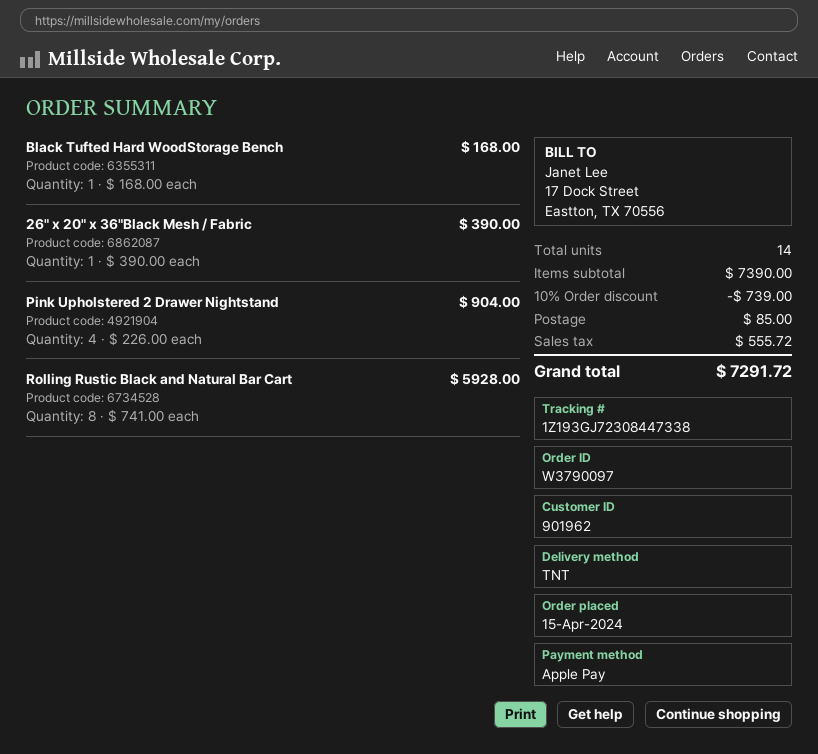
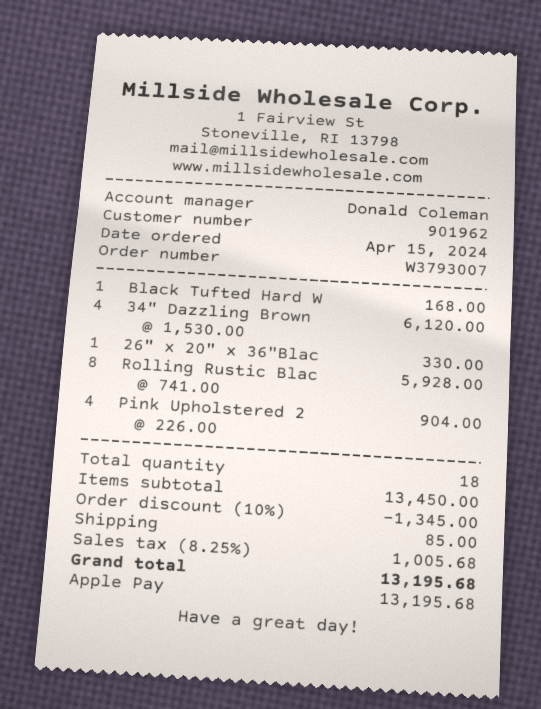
order number: W3790097 -> W3793007
26" x 20" x 36"Black Mesh / Fabric: 1 x 390.00 = 390.00 -> 1 x 330.00 = 330.00
34" Dazzling Brown: none -> 4 x 1530.00 = 6120.00
total quantity: 14 -> 18
subtotal: 7390.00 -> 13450.00
discount: 10% = 739.00 -> 10% = 1345.00
tax: 555.72 -> 1005.68
total: 7291.72 -> 13195.68

